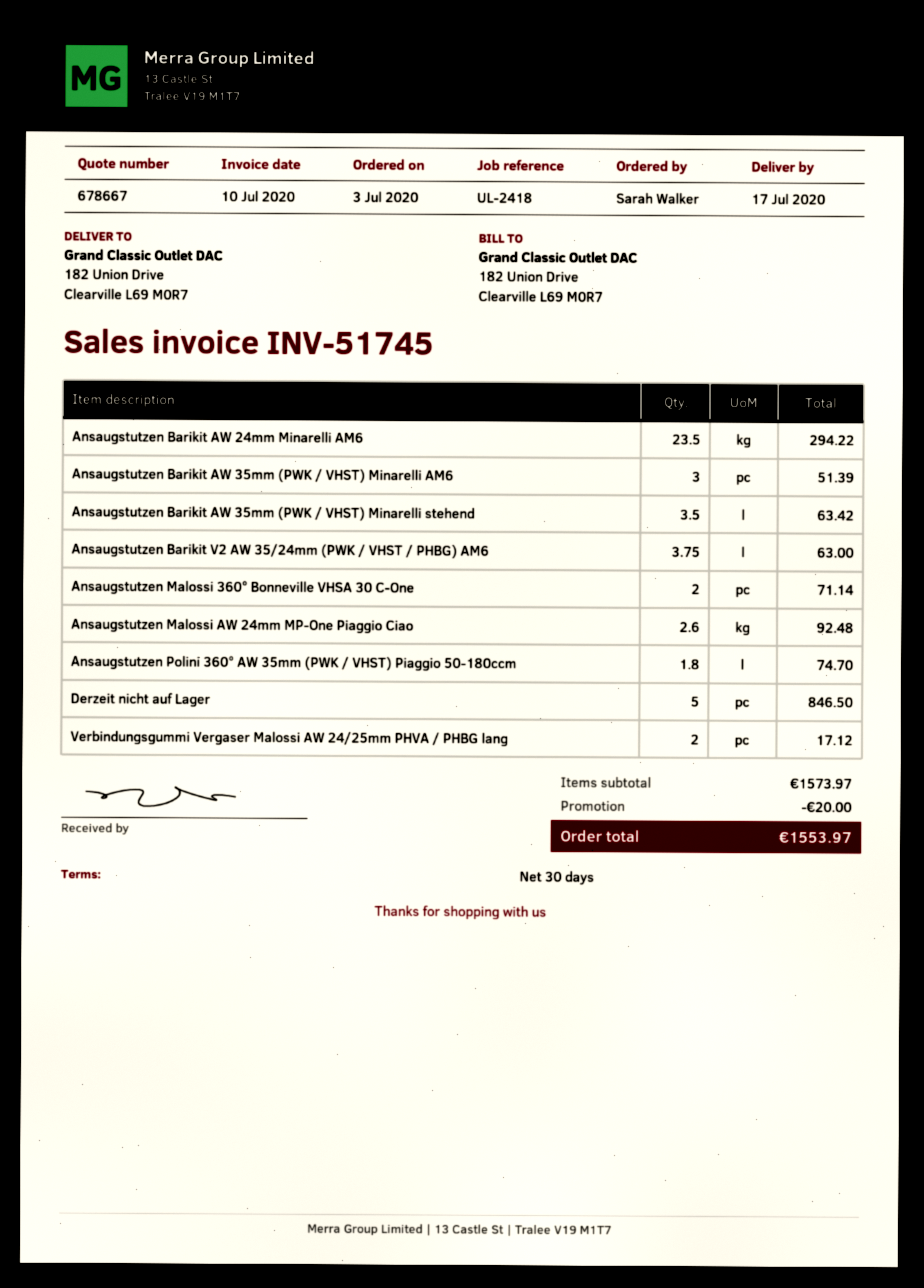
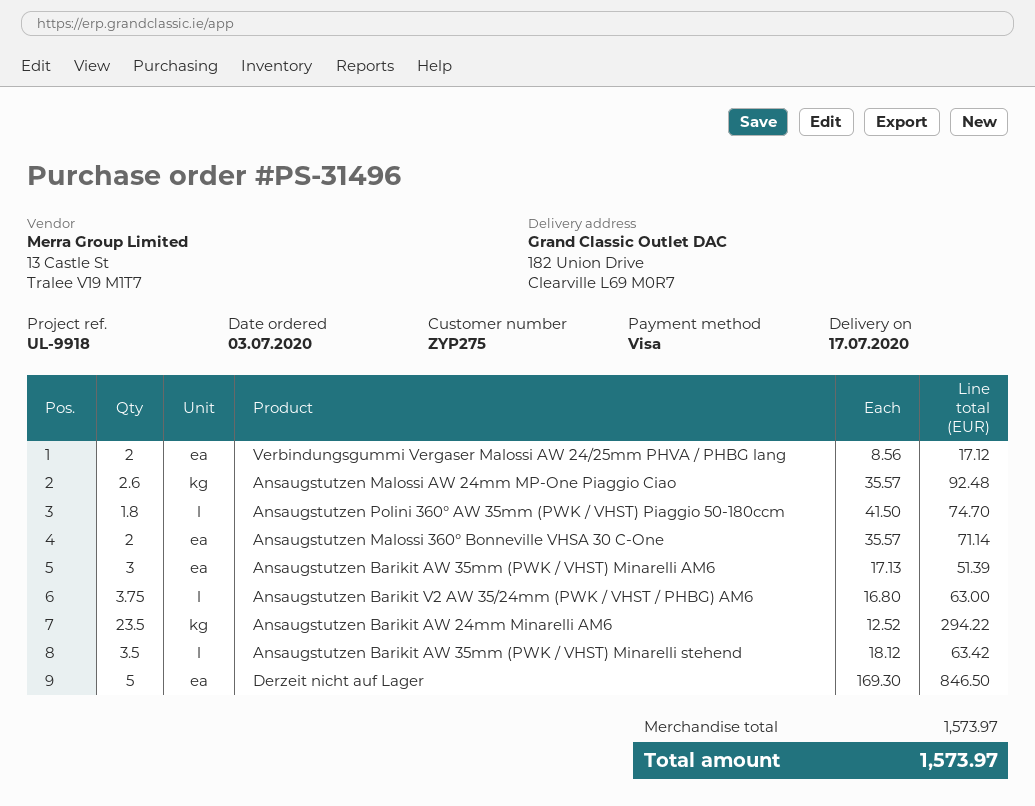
reference: UL-2418 -> UL-9918
discount: 20.00 -> none
total: 1553.97 -> 1573.97

